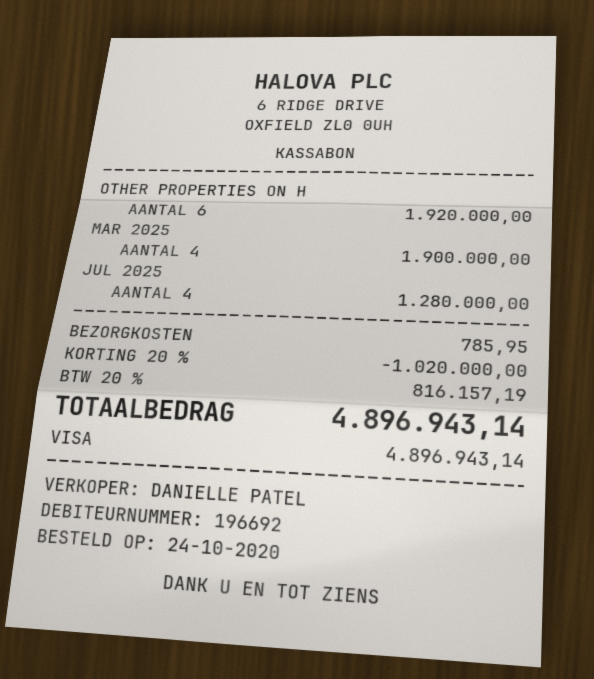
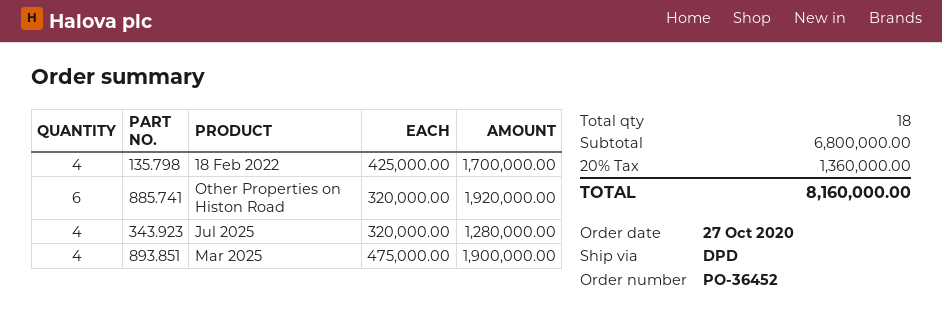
order date: 2020-10-24 -> 2020-10-27
18 Feb 2022: none -> 4 for 1700000.00
discount: 20% = 1020000.00 -> none
shipping: 785.95 -> none
tax: 20% = 816157.19 -> 20% = 1360000.00
total: 4896943.14 -> 8160000.00

